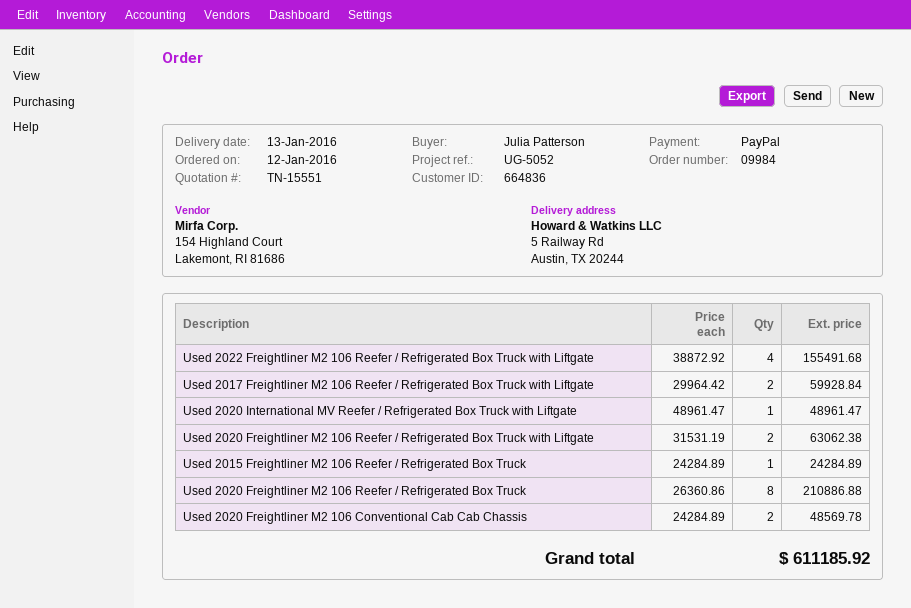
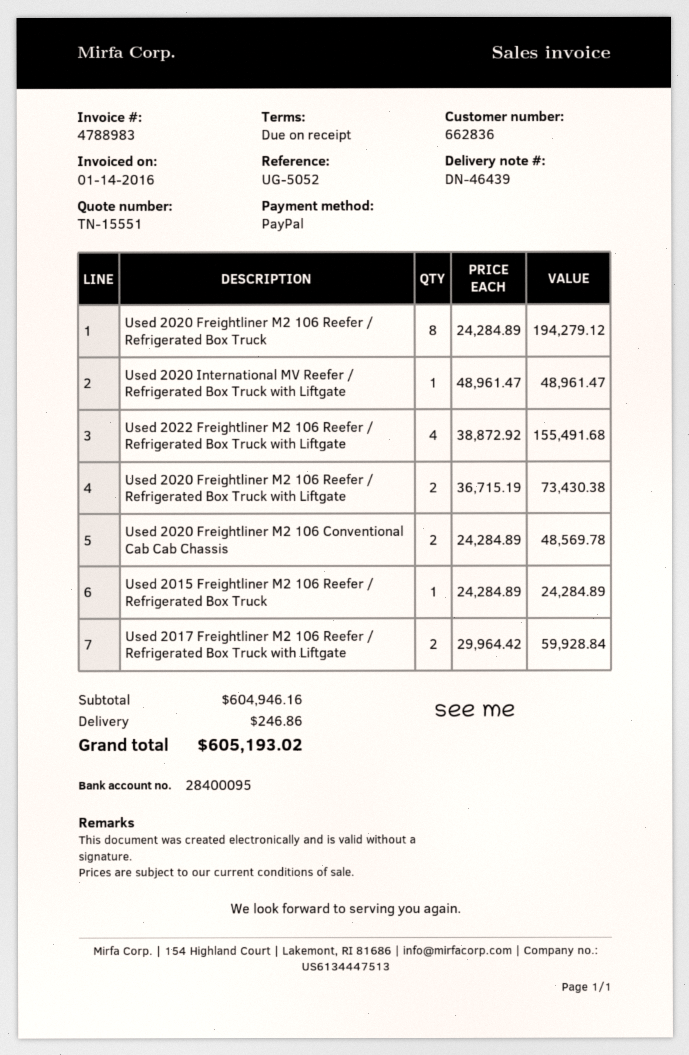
customer number: 664836 -> 662836
Used 2020 Freightliner M2 106 Reefer / Refrigerated Box Truck with Liftgate: 2 x 31531.19 = 63062.38 -> 2 x 36715.19 = 73430.38
Used 2020 Freightliner M2 106 Reefer / Refrigerated Box Truck: 8 x 26360.86 = 210886.88 -> 8 x 24284.89 = 194279.12
shipping: none -> 246.86
total: 611185.92 -> 605193.02

